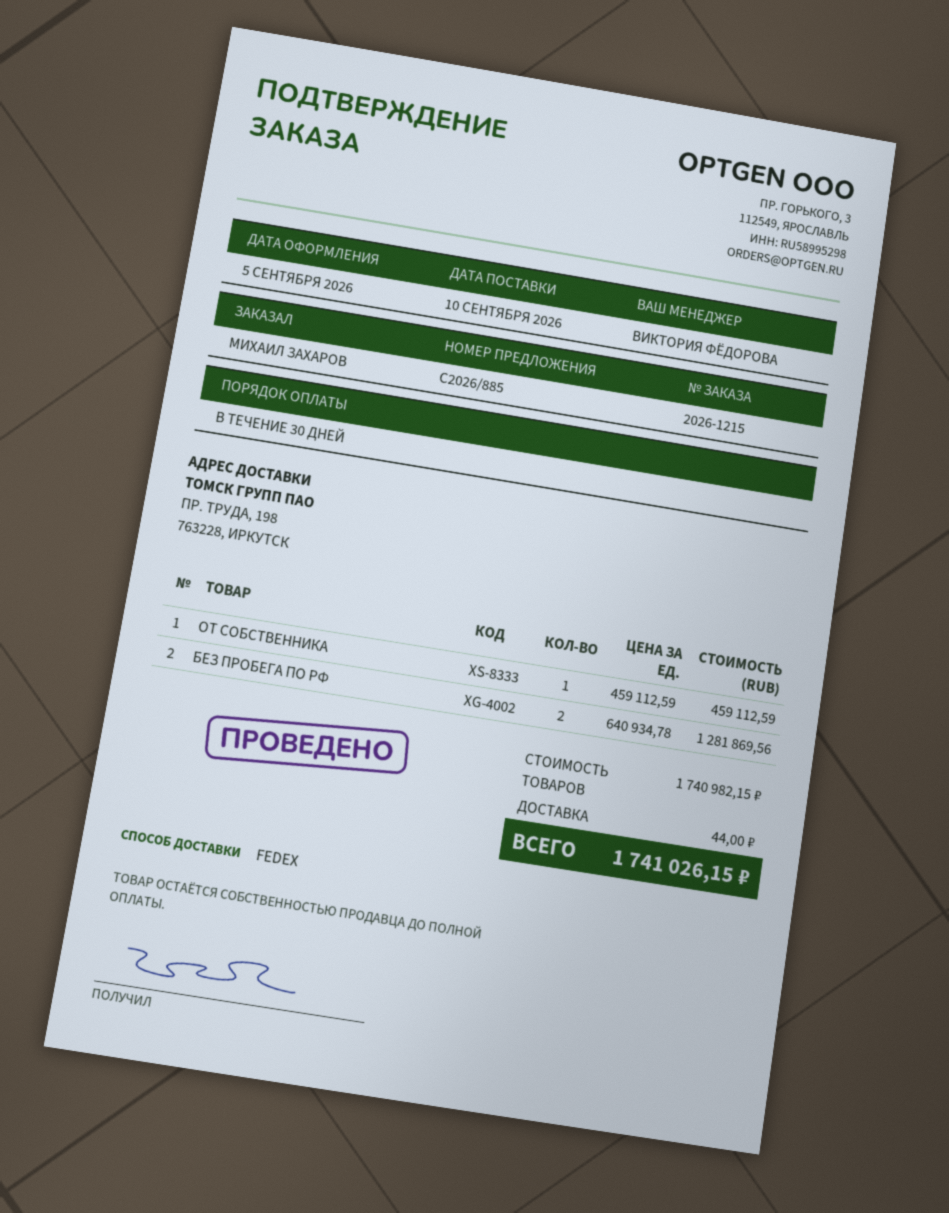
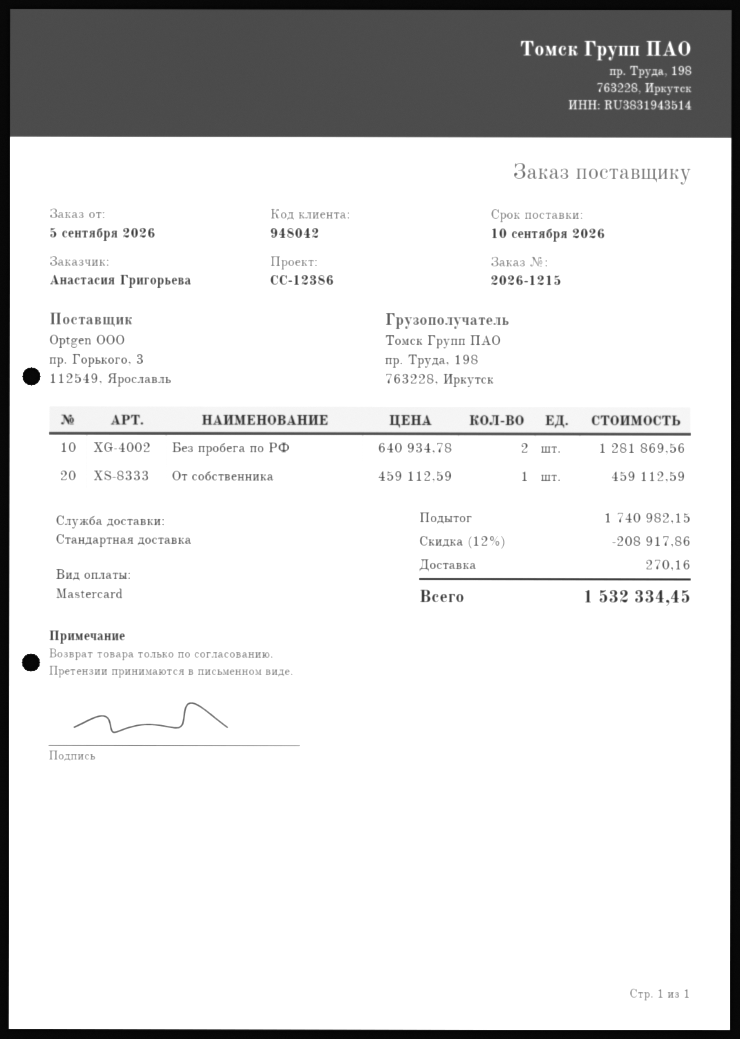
ordered by: МИХАИЛ ЗАХАРОВ -> Анастасия Григорьева
shipping method: FedEx -> standard
discount: none -> 12% = 208917.86
shipping: 44.00 -> 270.16
total: 1741026.15 -> 1532334.45

